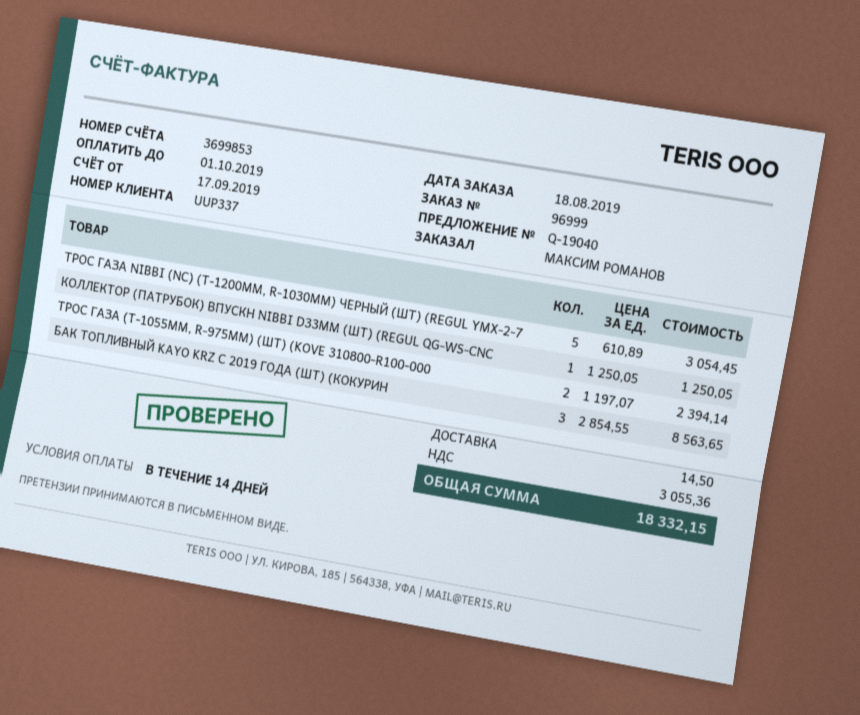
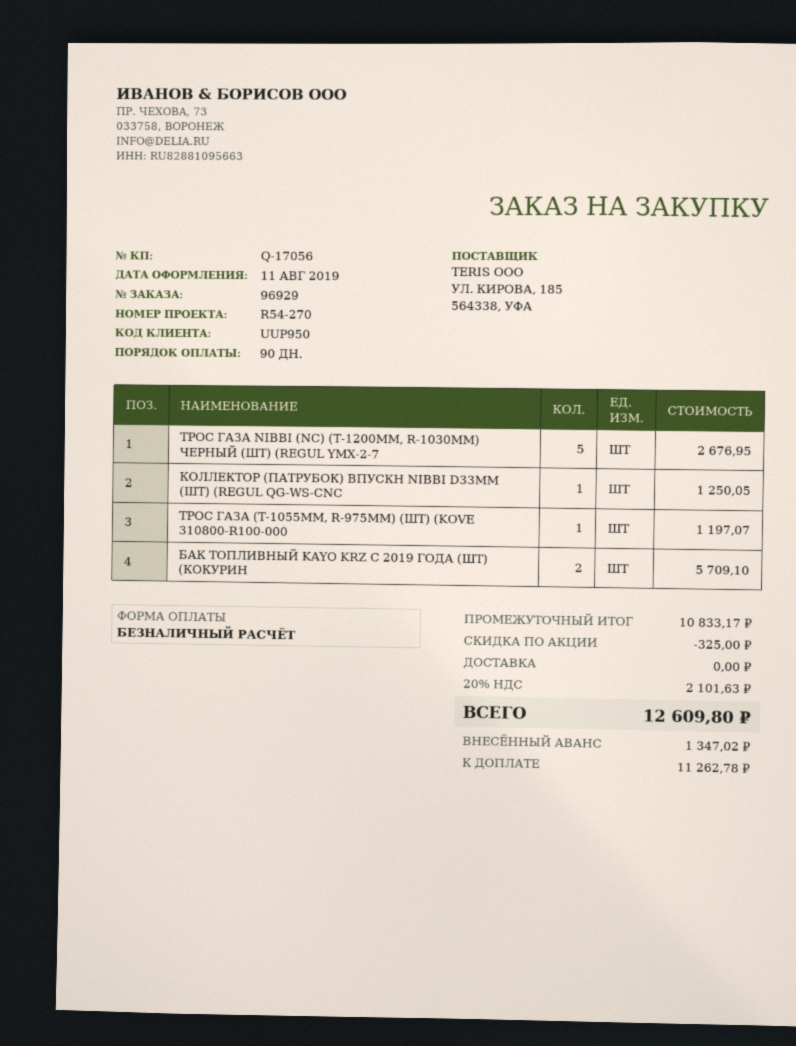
quote number: Q-19040 -> Q-17056
order number: 96999 -> 96929
order date: 2019-08-18 -> 2019-08-11
payment terms: 14 days -> 90 days
customer number: UUP337 -> UUP950
ТРОС ГАЗА NIBBI (NC) (T-1200MM, R-1030MM) ЧЕРНЫЙ (ШТ) (REGUL YMX-2-7: 5 for 3054.45 -> 5 for 2676.95
ТРОС ГАЗА (T-1055MM, R-975MM) (ШТ) (KOVE 310800-R100-000: 2 for 2394.14 -> 1 for 1197.07
БАК ТОПЛИВНЫЙ KAYO KRZ С 2019 ГОДА (ШТ) (КОКУРИН: 3 for 8563.65 -> 2 for 5709.10
discount: none -> 325.00
shipping: 14.50 -> 0.00
tax: 3055.36 -> 2101.63
total: 18332.15 -> 12609.80

